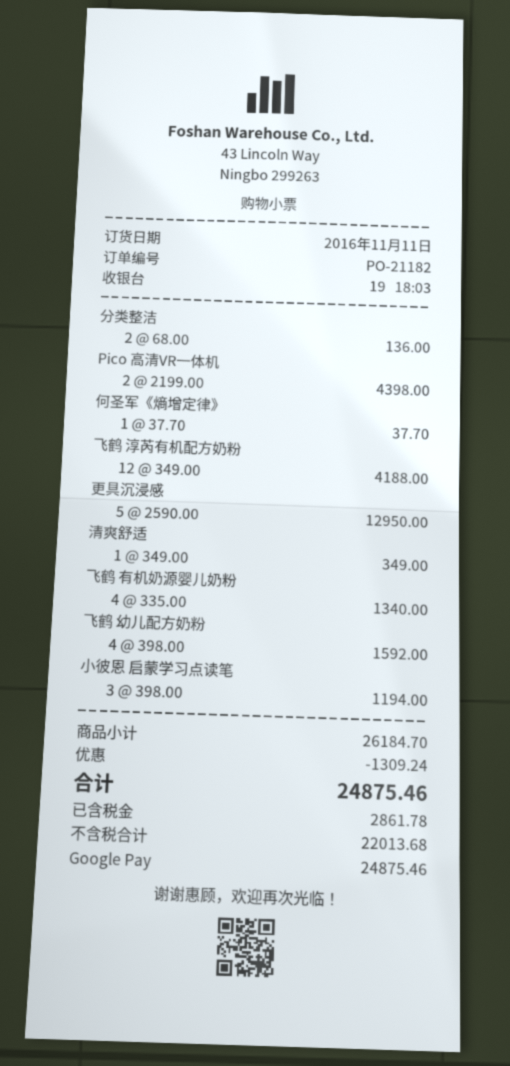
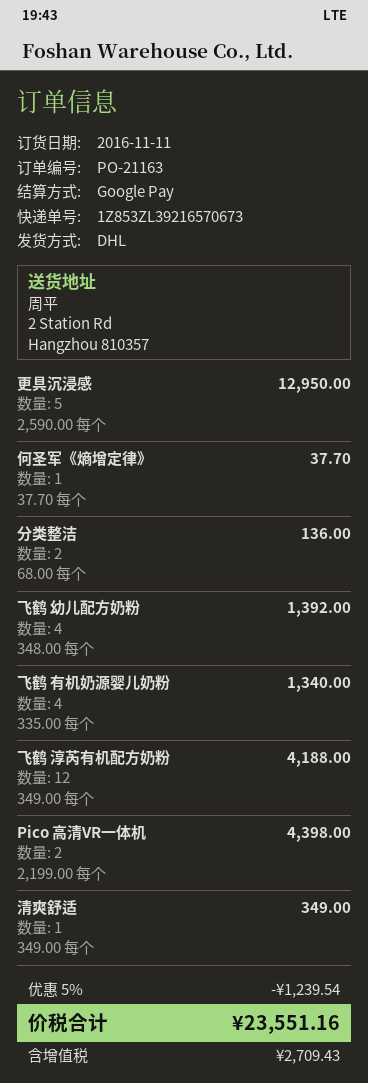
order number: PO-21182 -> PO-21163
飞鹤 幼儿配方奶粉: 4 x 398.00 = 1592.00 -> 4 x 348.00 = 1392.00
小彼恩 启蒙学习点读笔: 3 x 398.00 = 1194.00 -> none
discount: 1309.24 -> 1239.54
tax: 2861.78 -> 2709.43
total: 24875.46 -> 23551.16

